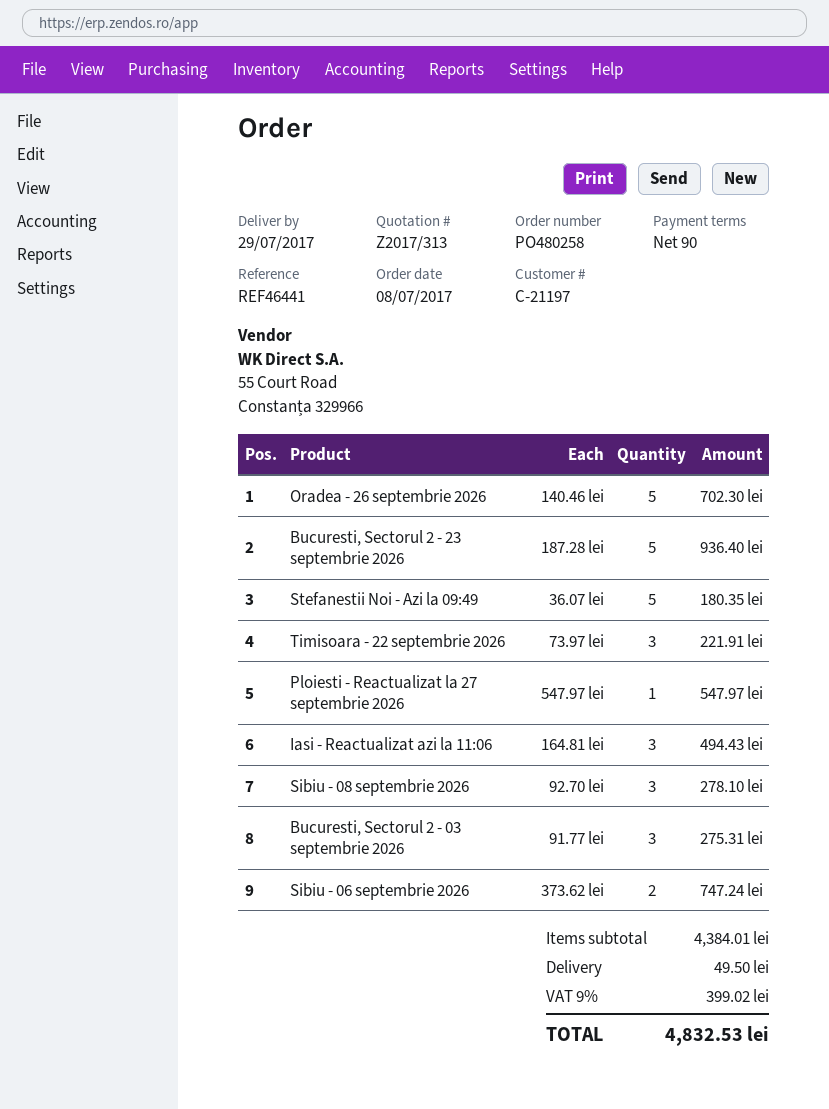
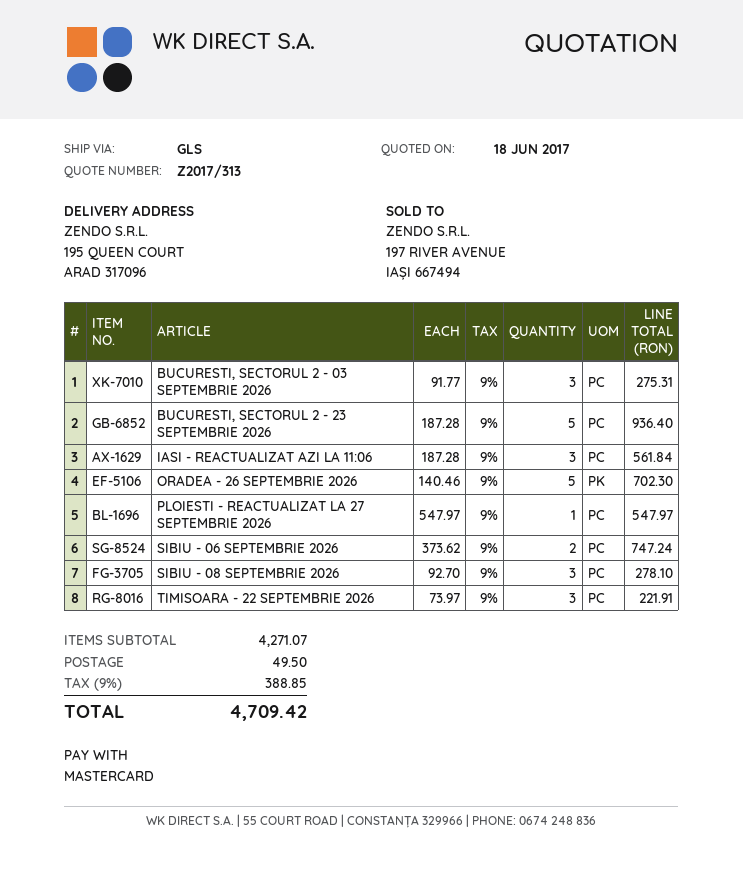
Stefanestii Noi - Azi la 09:49: 5 x 36.07 = 180.35 -> none
Iasi - Reactualizat azi la 11:06: 3 x 164.81 = 494.43 -> 3 x 187.28 = 561.84
subtotal: 4384.01 -> 4271.07
tax: 9% = 399.02 -> 9% = 388.85
total: 4832.53 -> 4709.42

